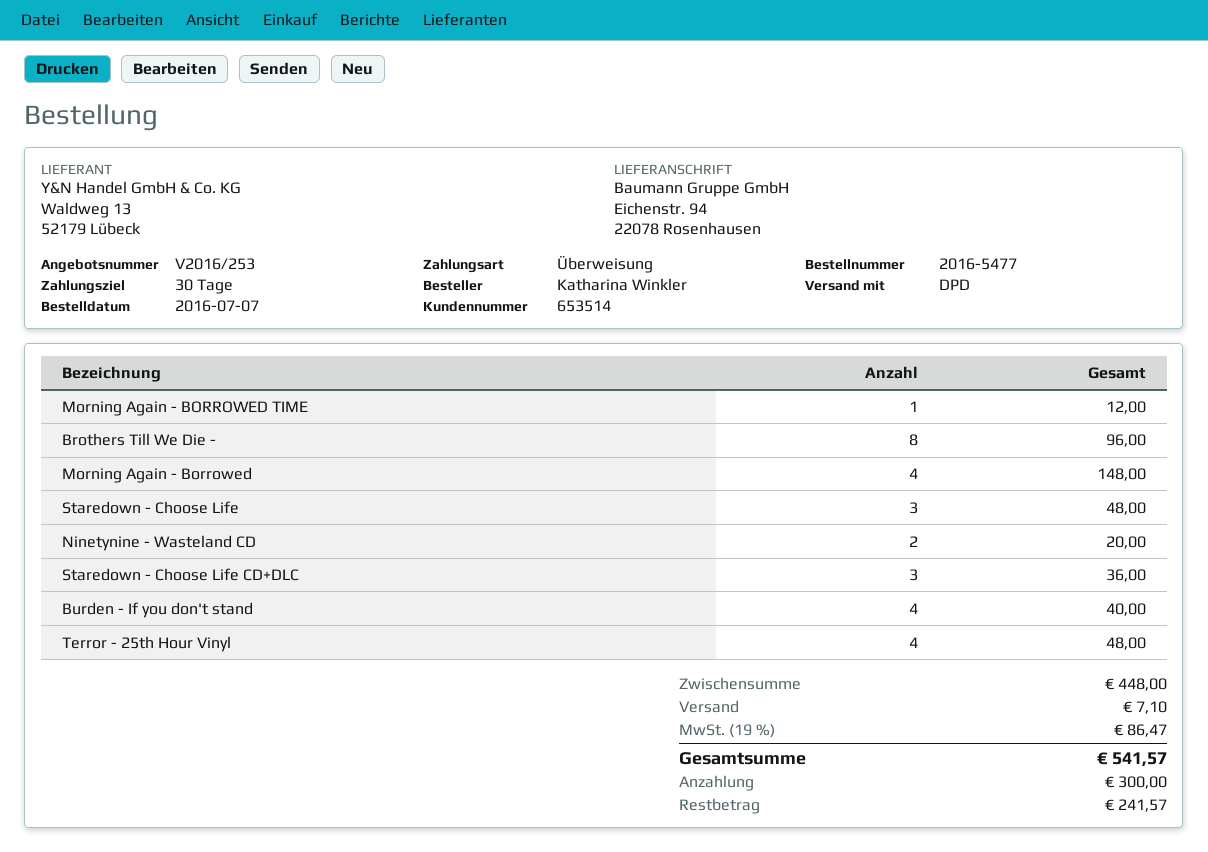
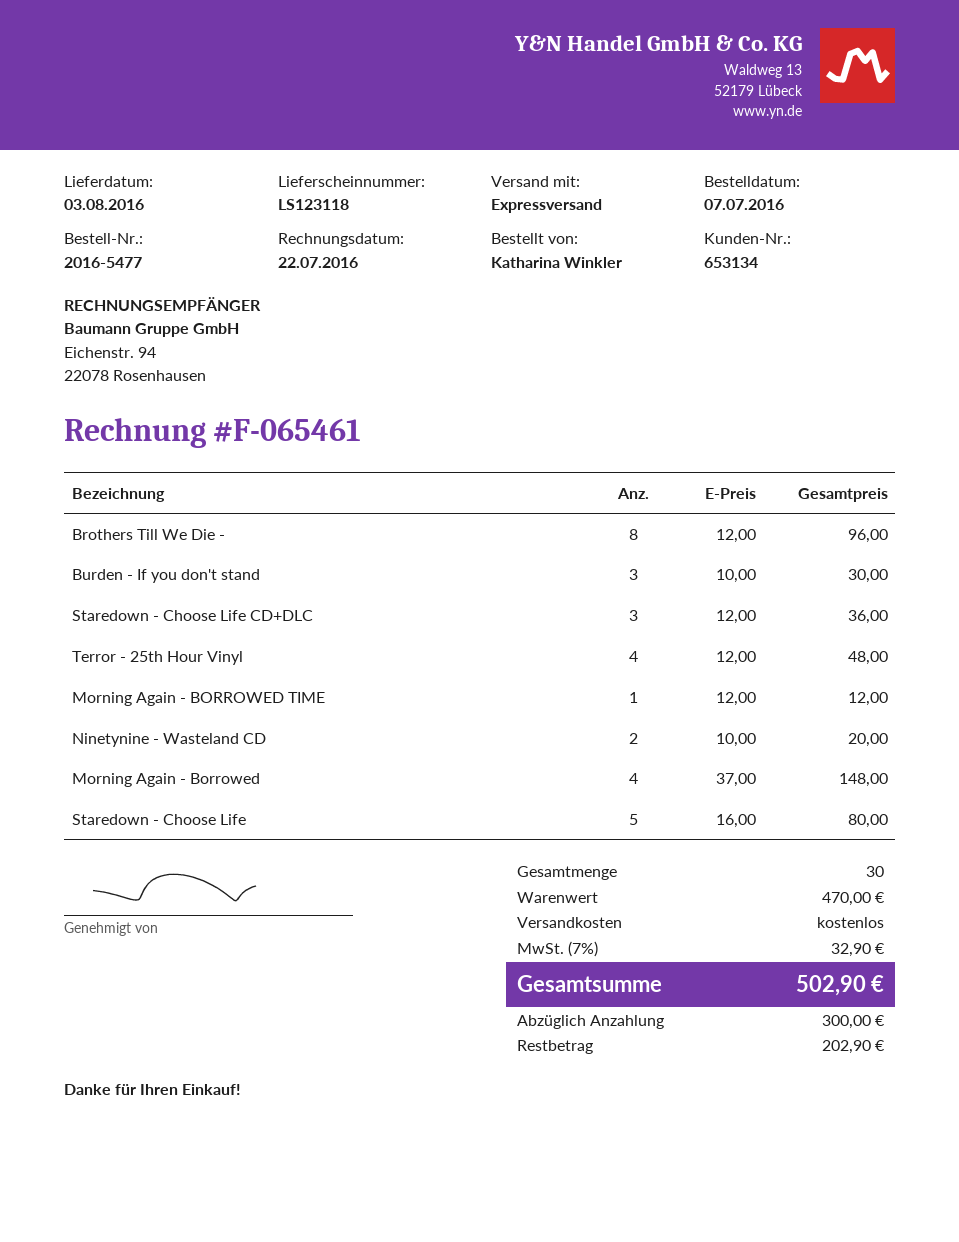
customer number: 653514 -> 653134
shipping method: DPD -> express
Staredown - Choose Life: 3 for 48.00 -> 5 for 80.00
Burden - If you don't stand: 4 for 40.00 -> 3 for 30.00
subtotal: 448.00 -> 470.00
shipping: 7.10 -> 0.00
tax: 19% = 86.47 -> 7% = 32.90
total: 541.57 -> 502.90
balance: 241.57 -> 202.90

